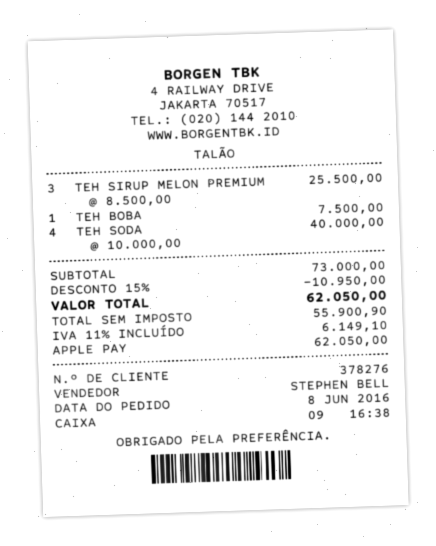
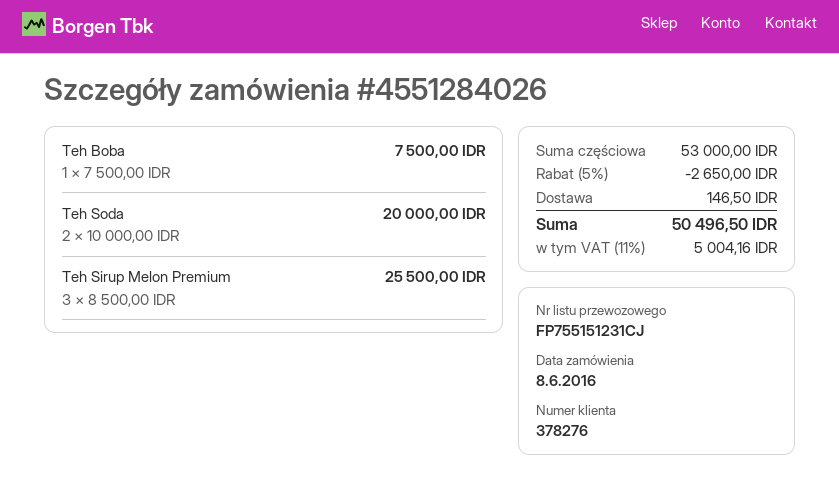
TEH SODA: 4 x 10000.00 = 40000.00 -> 2 x 10000.00 = 20000.00
subtotal: 73000.00 -> 53000.00
discount: 15% = 10950.00 -> 5% = 2650.00
shipping: none -> 146.50
tax: 11% = 6149.10 -> 11% = 5004.16
total: 62050.00 -> 50496.50

